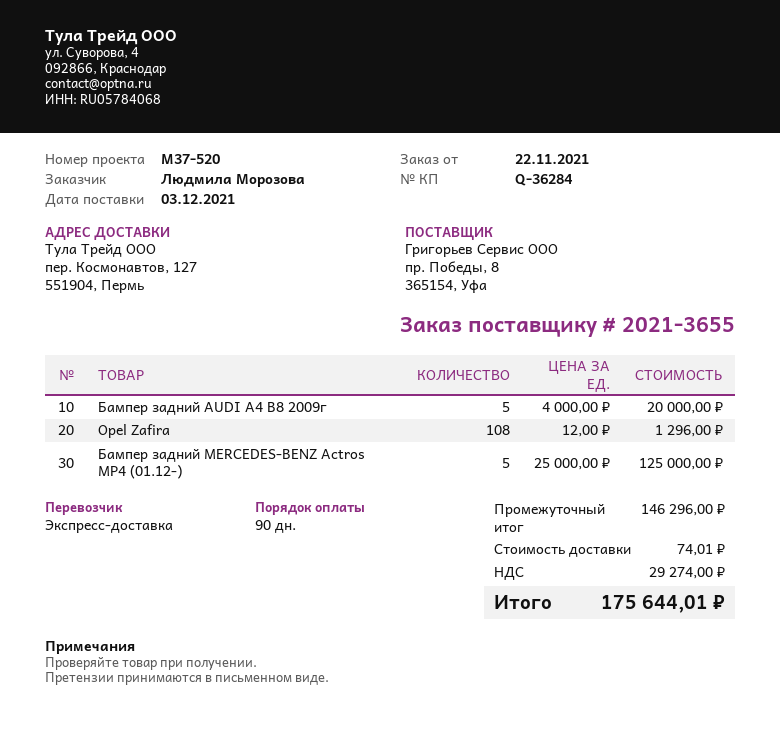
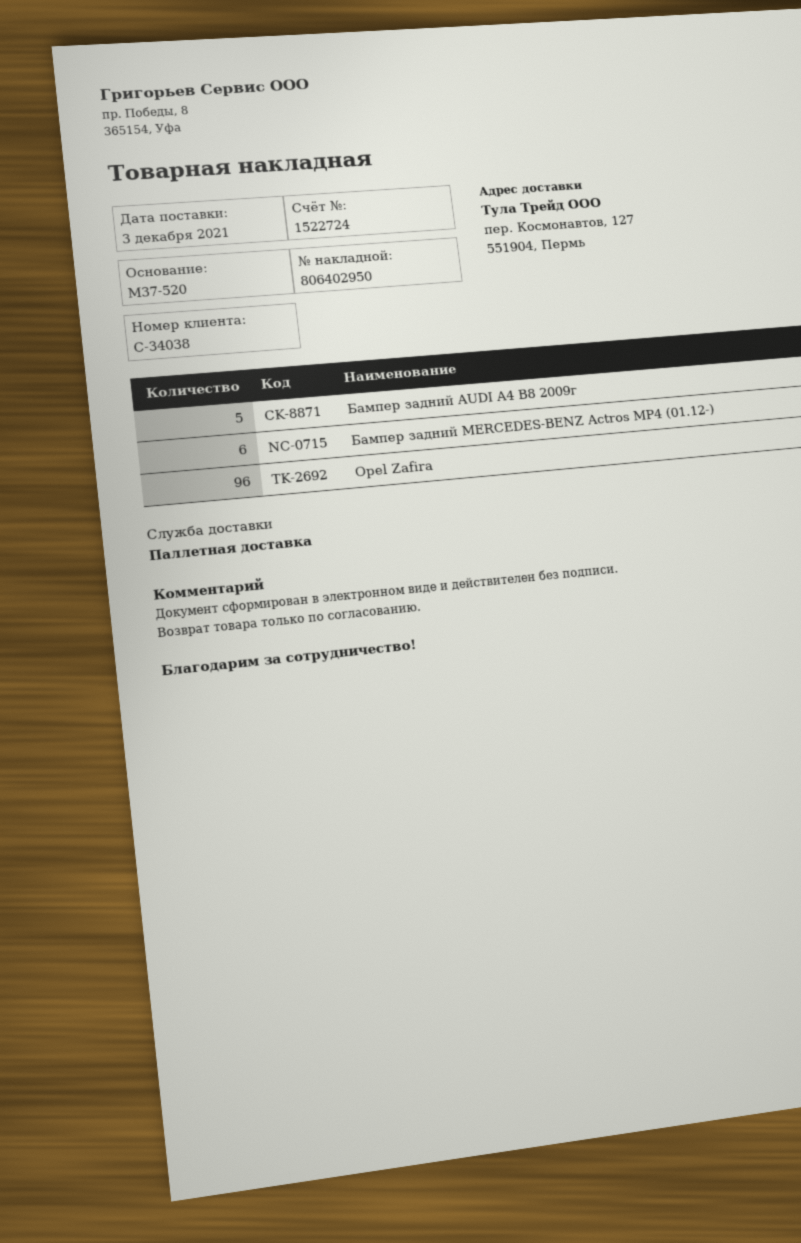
shipping method: express -> pallet freight
Opel Zafira: 108 -> 96
Бампер задний MERCEDES-BENZ Actros MP4 (01.12-): 5 -> 6

